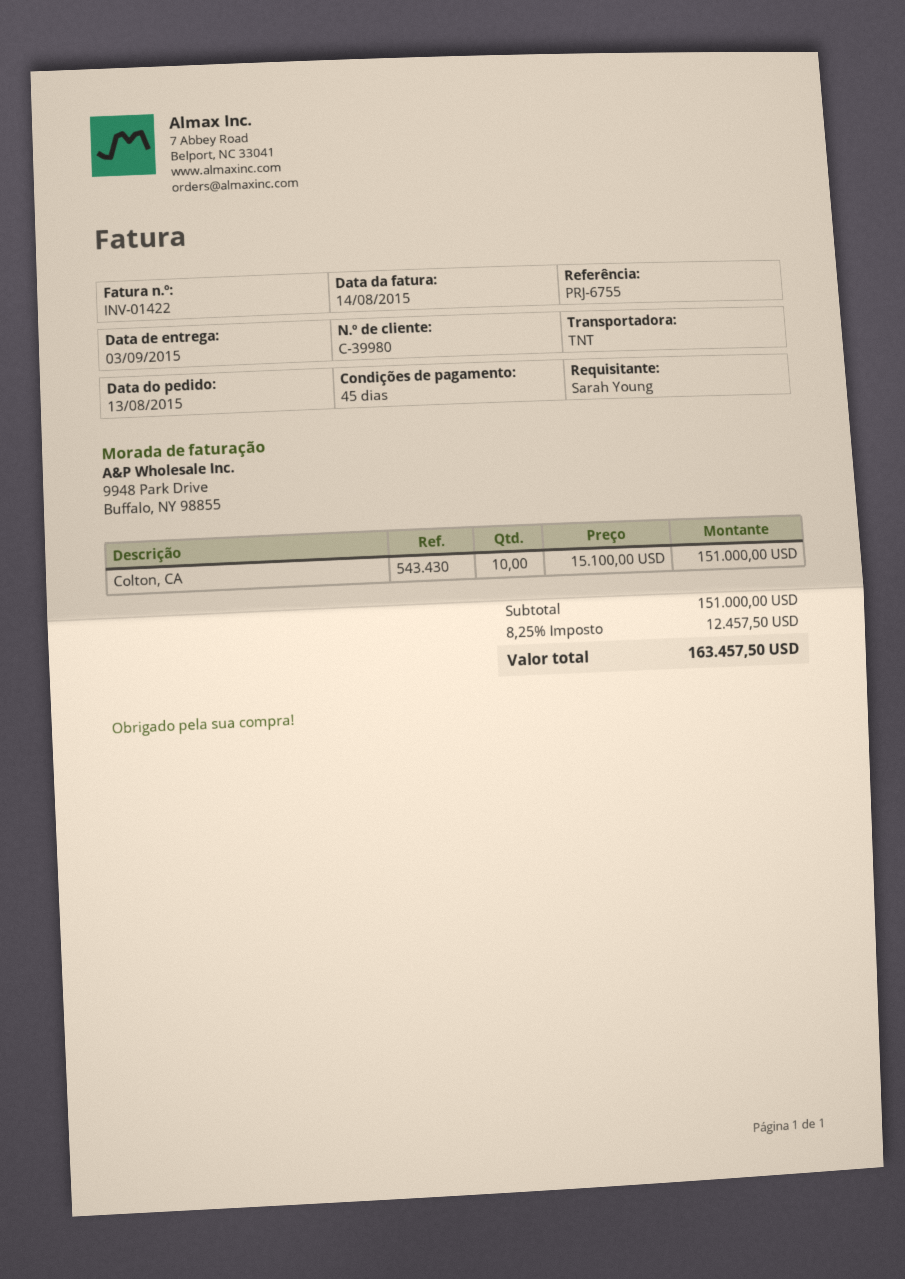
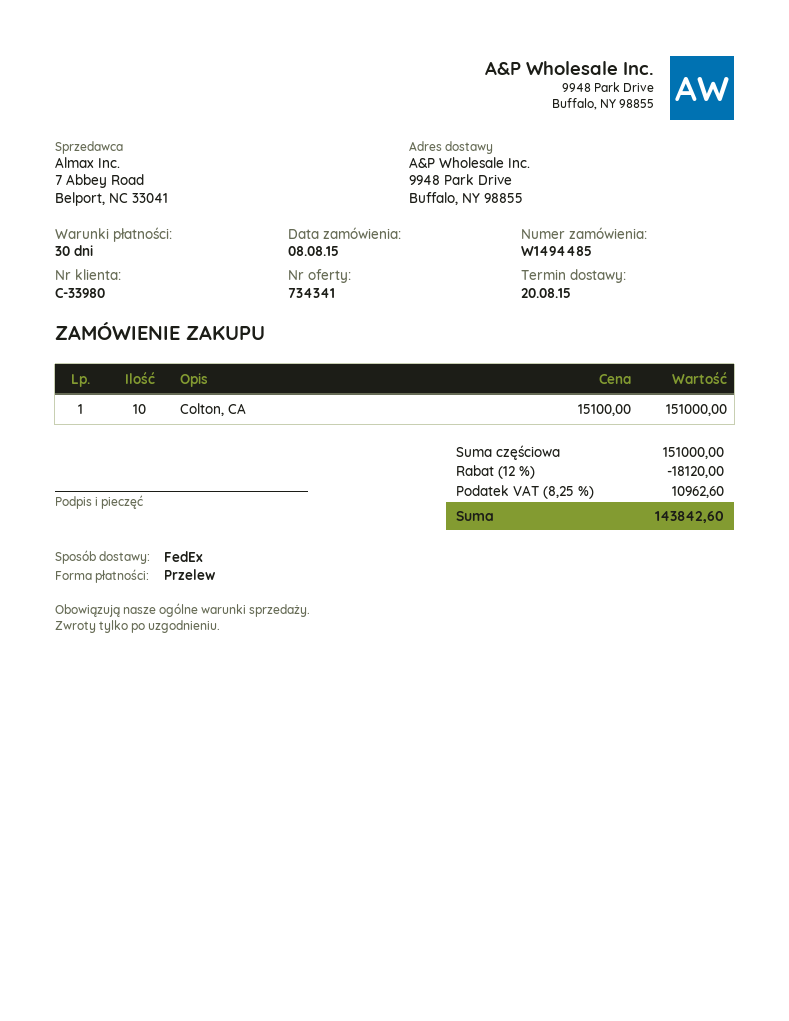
order date: 2015-08-13 -> 2015-08-08
delivery date: 2015-09-03 -> 2015-08-20
payment terms: 45 days -> 30 days
customer number: C-39980 -> C-33980
shipping method: TNT -> FedEx
discount: none -> 12% = 18120.00
tax: 8.25% = 12457.50 -> 8.25% = 10962.60
total: 163457.50 -> 143842.60

